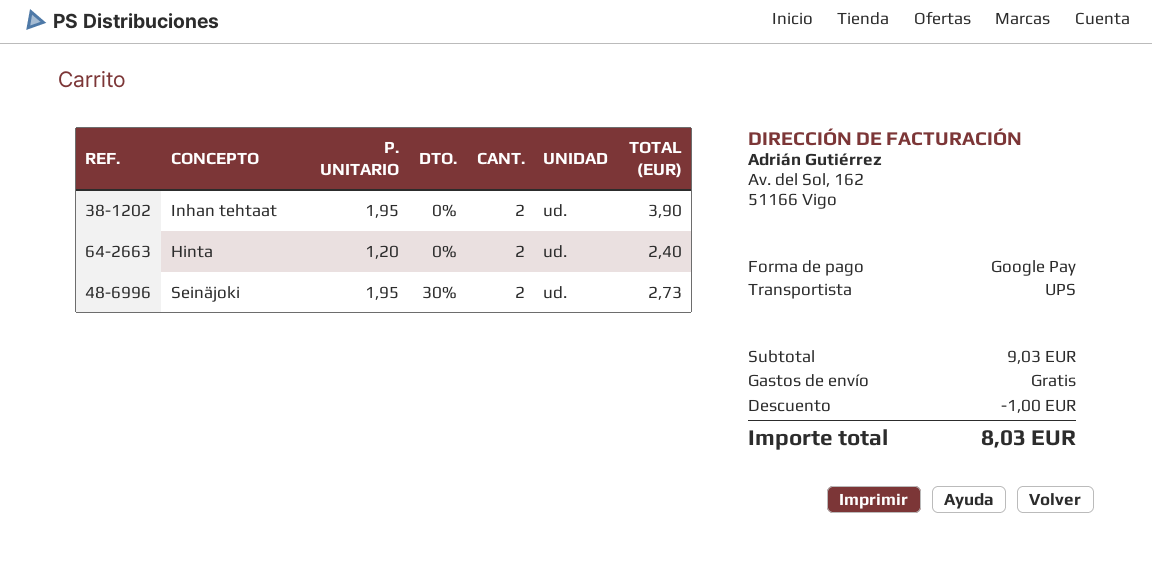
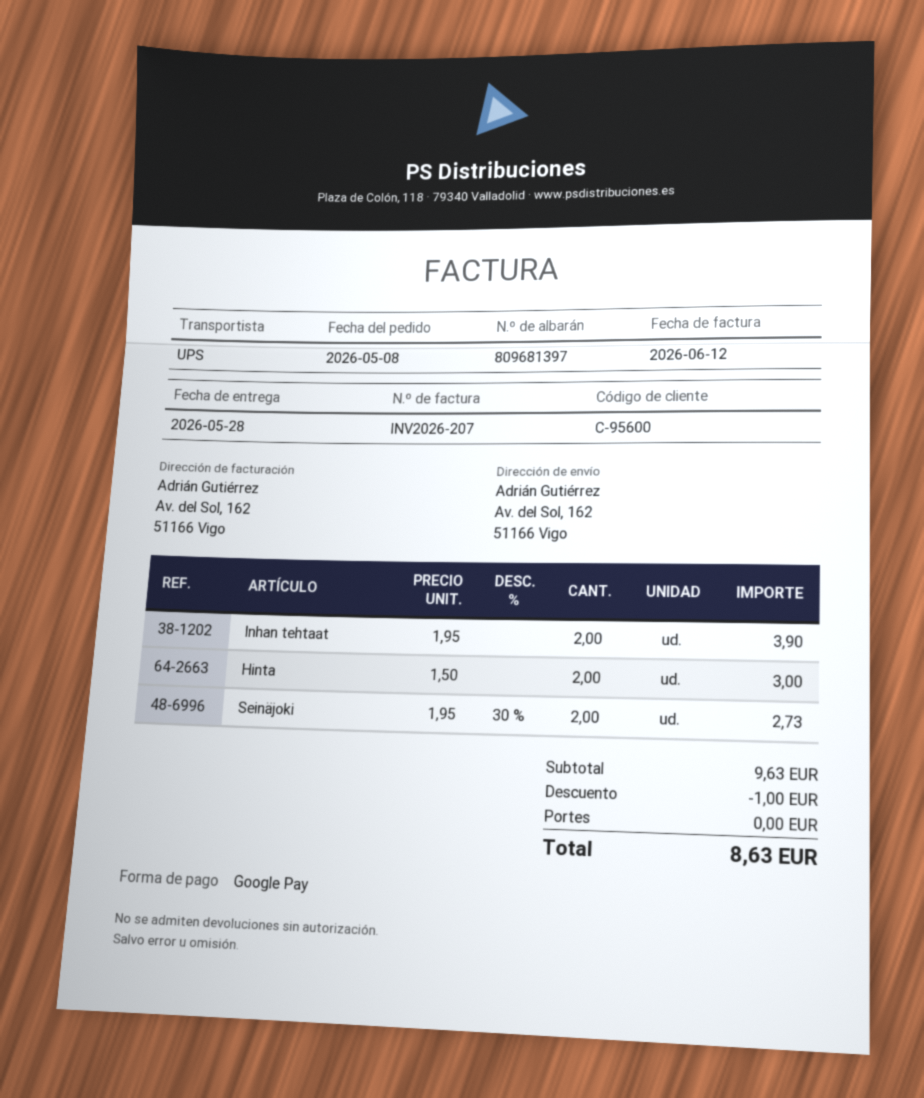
Hinta: 2 x 1.20 = 2.40 -> 2 x 1.50 = 3.00
subtotal: 9.03 -> 9.63
total: 8.03 -> 8.63

